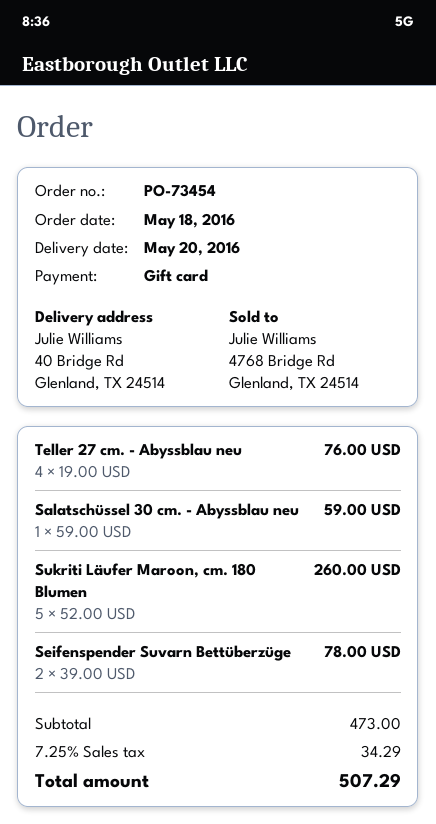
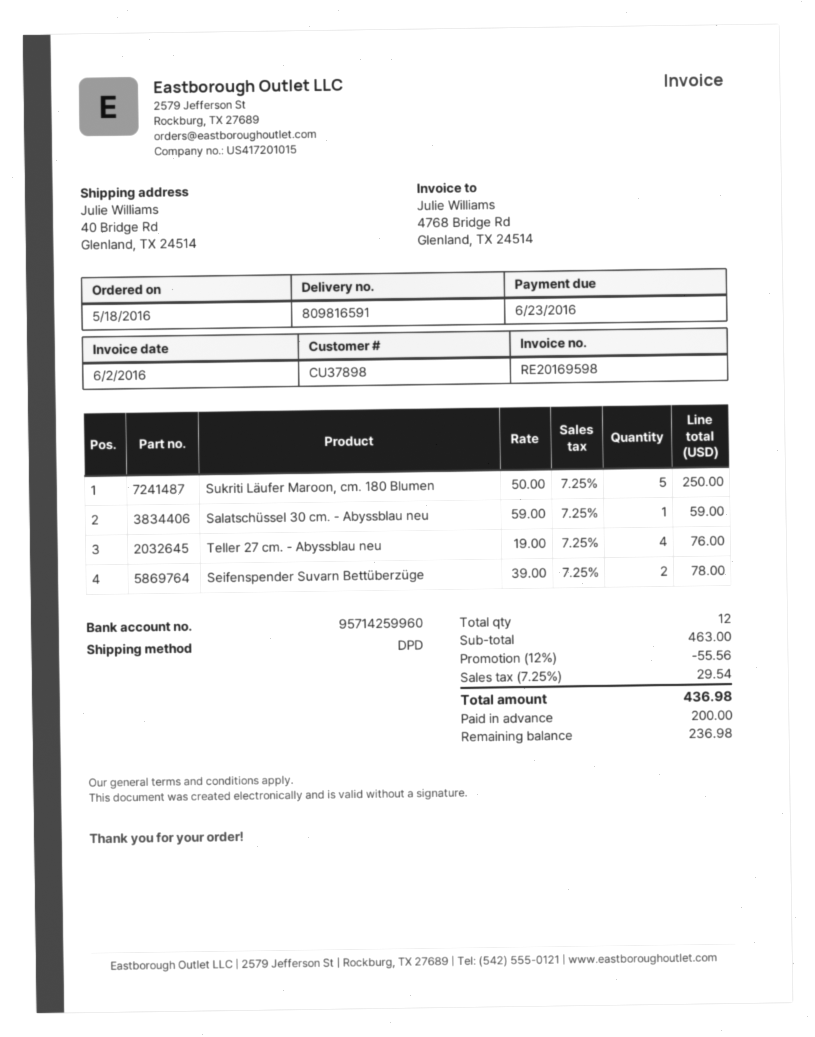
Sukriti Läufer Maroon, cm. 180 Blumen: 5 x 52.00 = 260.00 -> 5 x 50.00 = 250.00
subtotal: 473.00 -> 463.00
discount: none -> 12% = 55.56
tax: 7.25% = 34.29 -> 7.25% = 29.54
total: 507.29 -> 436.98

